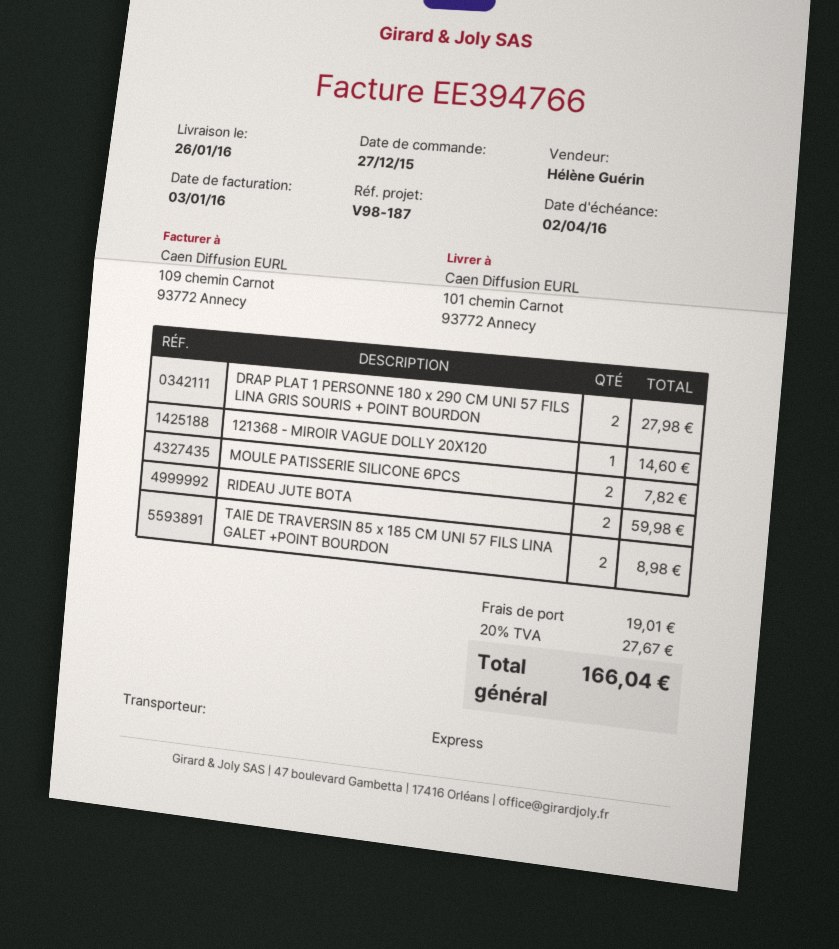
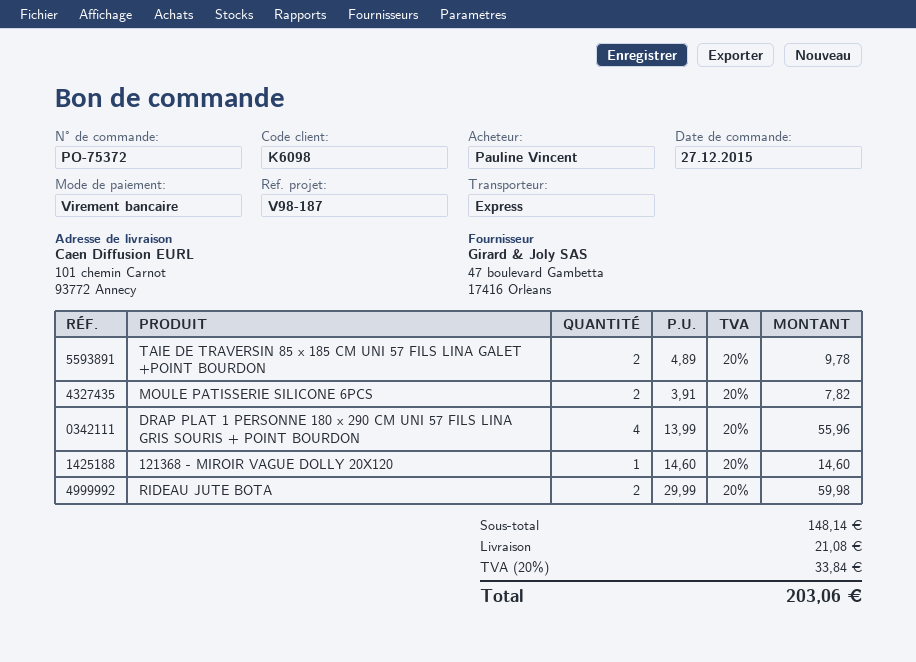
DRAP PLAT 1 PERSONNE 180 x 290 CM UNI 57 FILS LINA GRIS SOURIS + POINT BOURDON: 2 for 27.98 -> 4 for 55.96
TAIE DE TRAVERSIN 85 x 185 CM UNI 57 FILS LINA GALET +POINT BOURDON: 2 for 8.98 -> 2 for 9.78
shipping: 19.01 -> 21.08
tax: 20% = 27.67 -> 20% = 33.84
total: 166.04 -> 203.06

